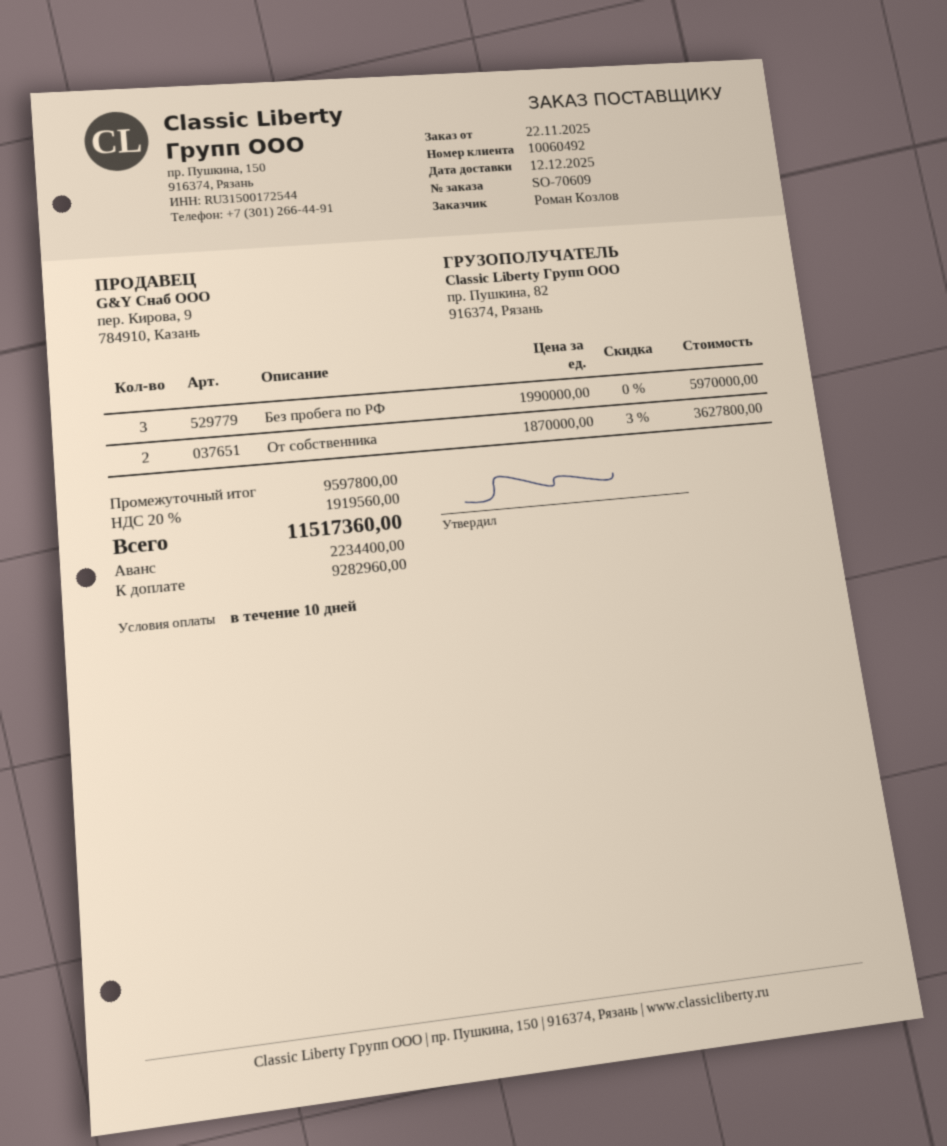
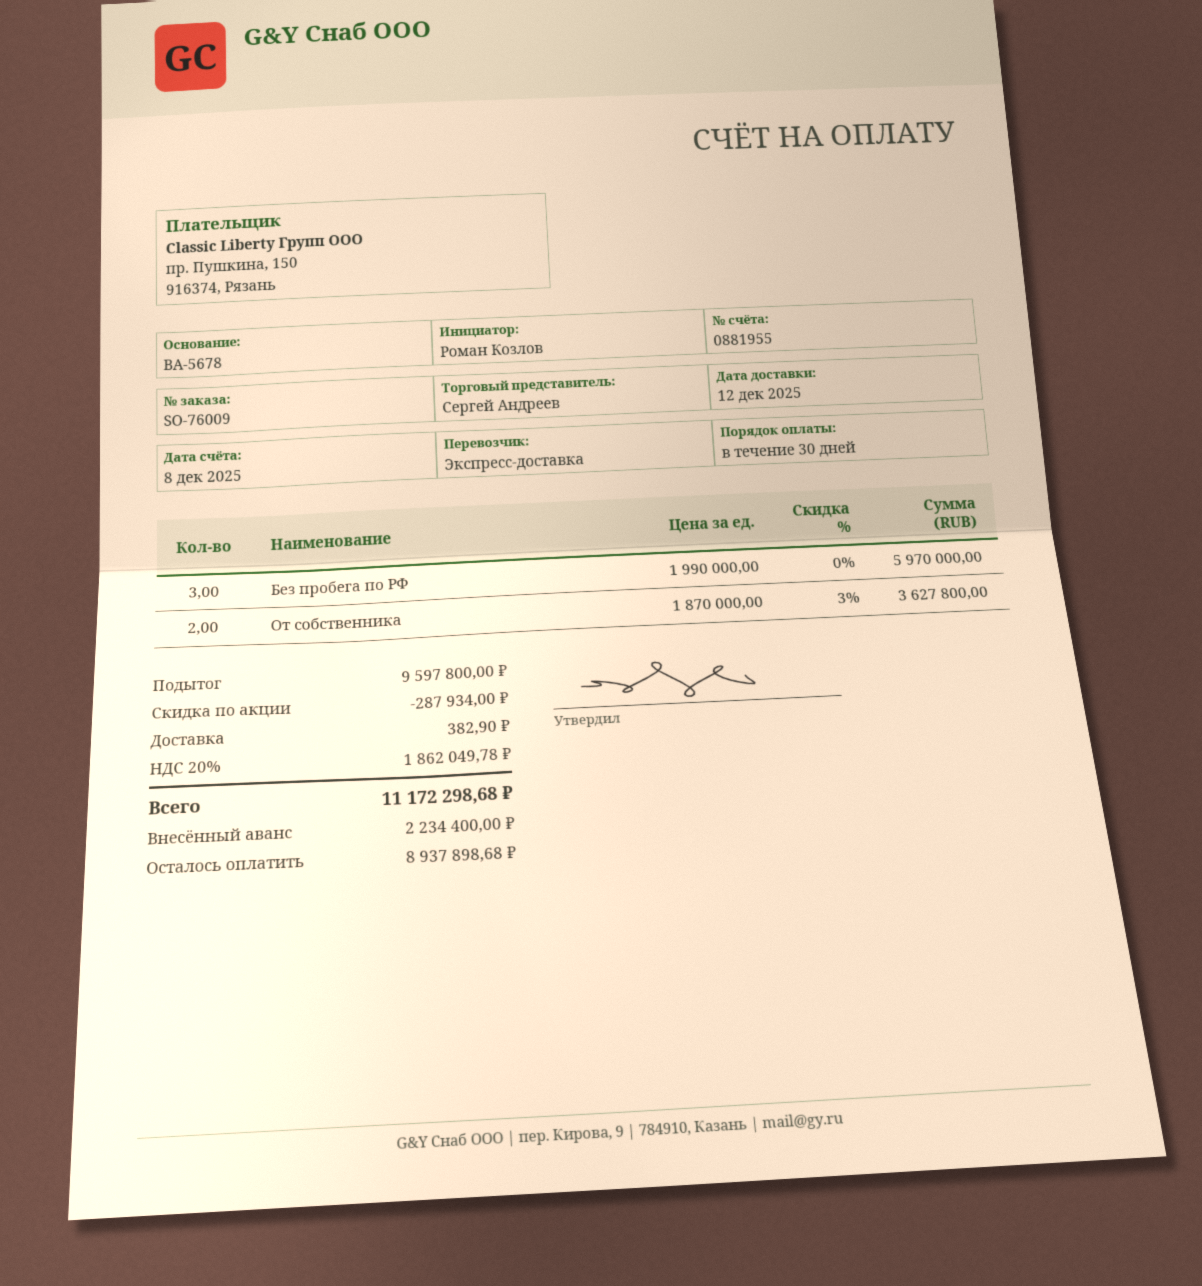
order number: SO-70609 -> SO-76009
payment terms: 10 days -> 30 days
discount: none -> 287934.00
shipping: none -> 382.90
tax: 20% = 1919560.00 -> 20% = 1862049.78
total: 11517360.00 -> 11172298.68
balance: 9282960.00 -> 8937898.68

